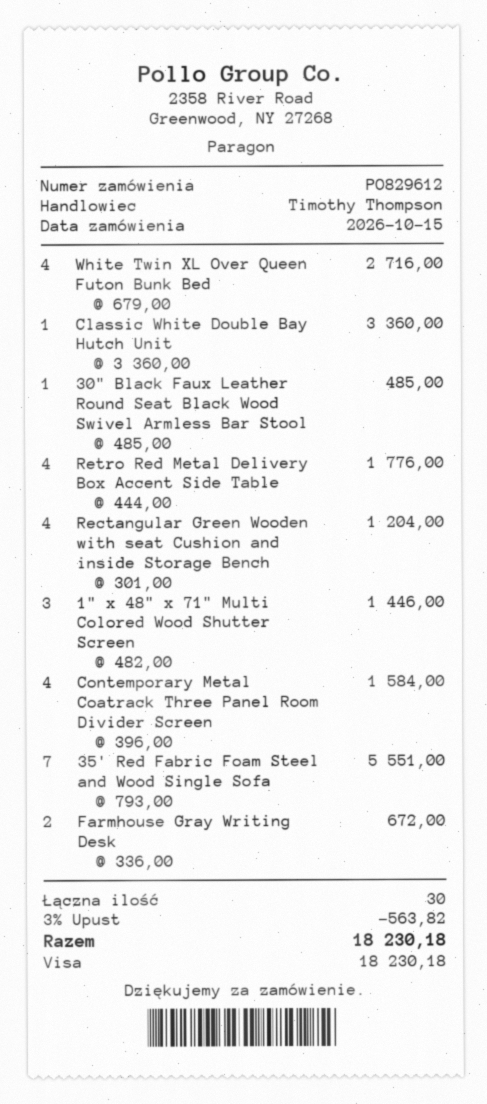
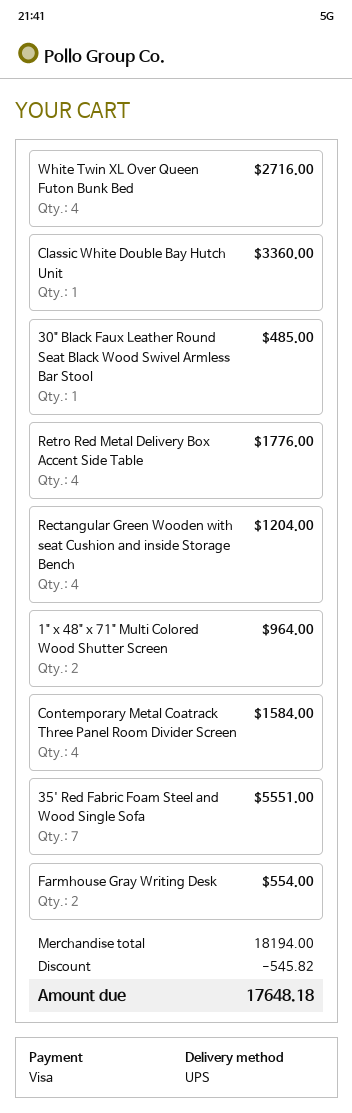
1" x 48" x 71" Multi Colored Wood Shutter Screen: 3 for 1446.00 -> 2 for 964.00
Farmhouse Gray Writing Desk: 2 for 672.00 -> 2 for 554.00
discount: 563.82 -> 545.82
total: 18230.18 -> 17648.18

